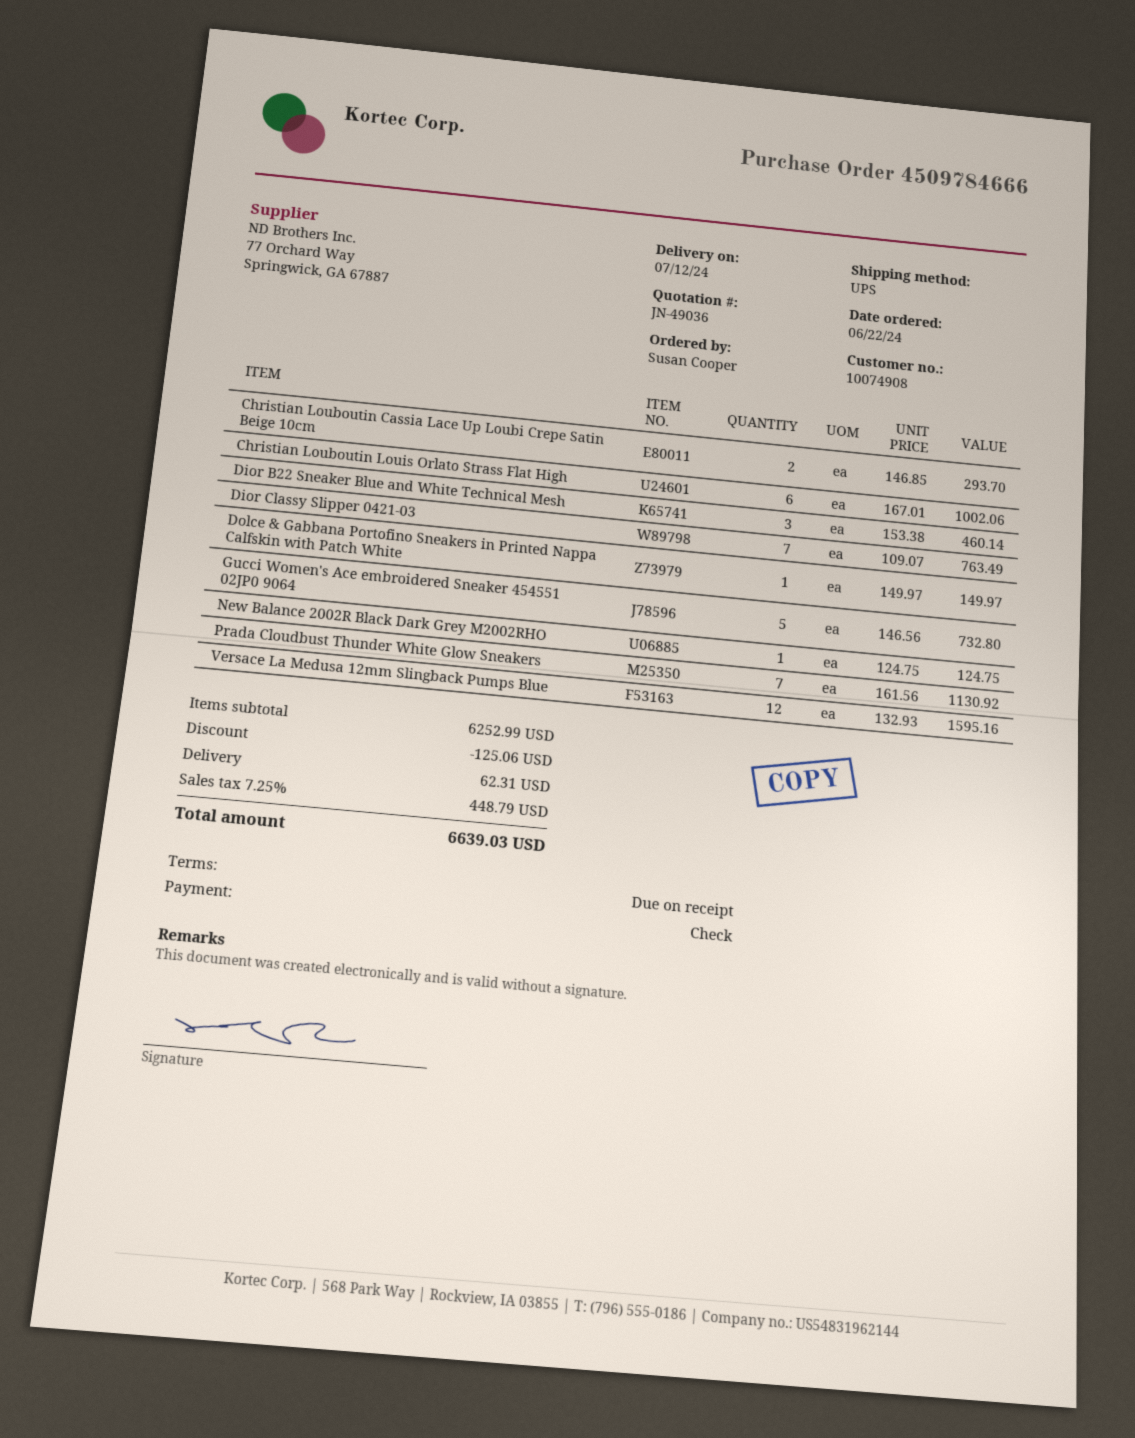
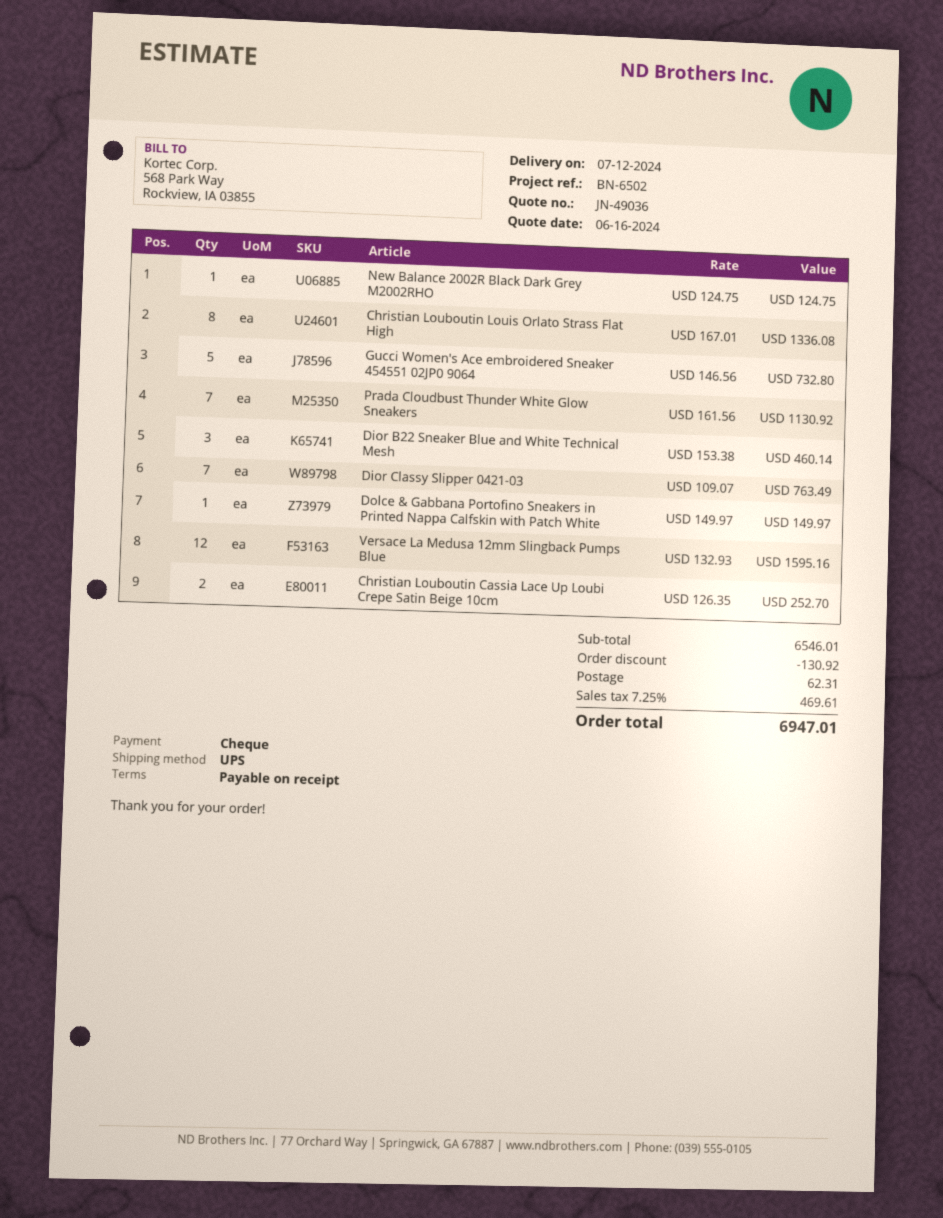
Christian Louboutin Cassia Lace Up Loubi Crepe Satin Beige 10cm: 2 x 146.85 = 293.70 -> 2 x 126.35 = 252.70
Christian Louboutin Louis Orlato Strass Flat High: 6 x 167.01 = 1002.06 -> 8 x 167.01 = 1336.08
subtotal: 6252.99 -> 6546.01
discount: 125.06 -> 130.92
tax: 7.25% = 448.79 -> 7.25% = 469.61
total: 6639.03 -> 6947.01

